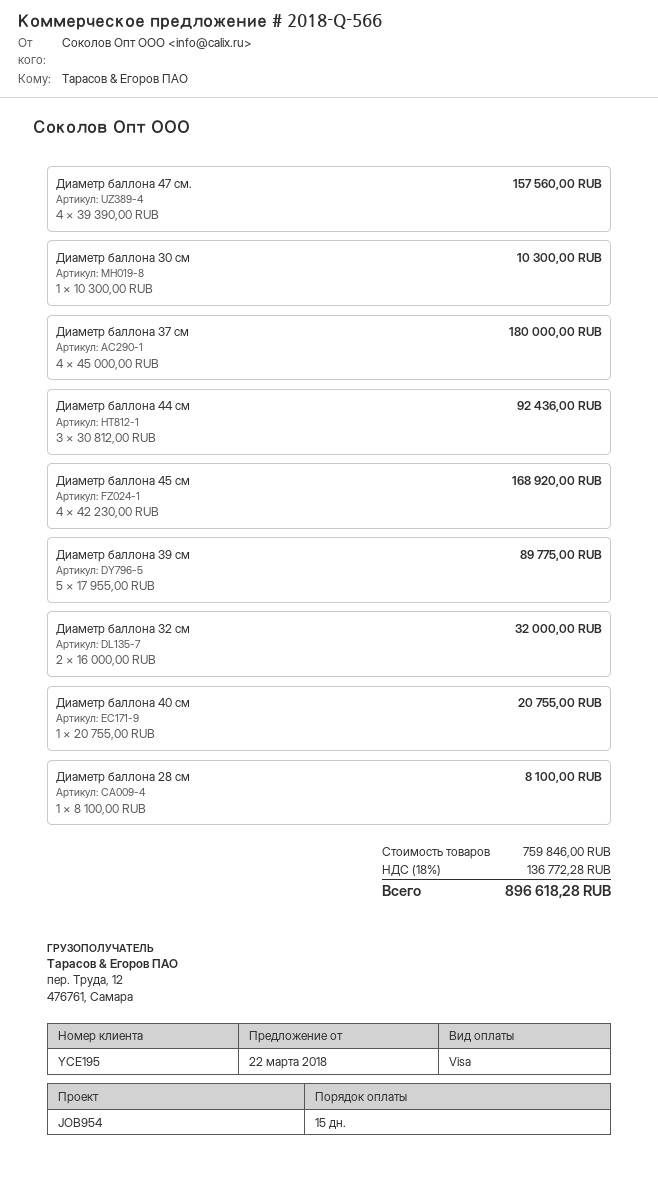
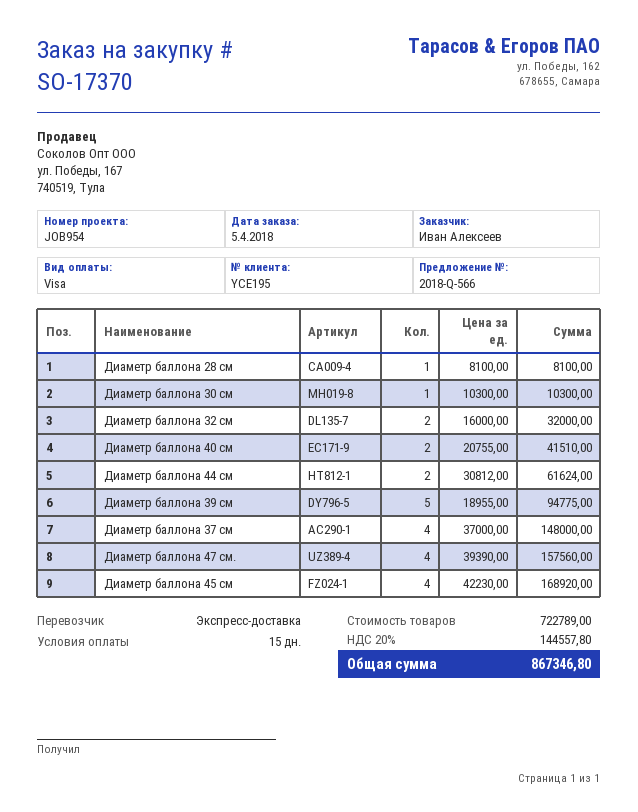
Диаметр баллона 37 см: 4 x 45000.00 = 180000.00 -> 4 x 37000.00 = 148000.00
Диаметр баллона 44 см: 3 x 30812.00 = 92436.00 -> 2 x 30812.00 = 61624.00
Диаметр баллона 39 см: 5 x 17955.00 = 89775.00 -> 5 x 18955.00 = 94775.00
Диаметр баллона 40 см: 1 x 20755.00 = 20755.00 -> 2 x 20755.00 = 41510.00
subtotal: 759846.00 -> 722789.00
tax: 18% = 136772.28 -> 20% = 144557.80
total: 896618.28 -> 867346.80

